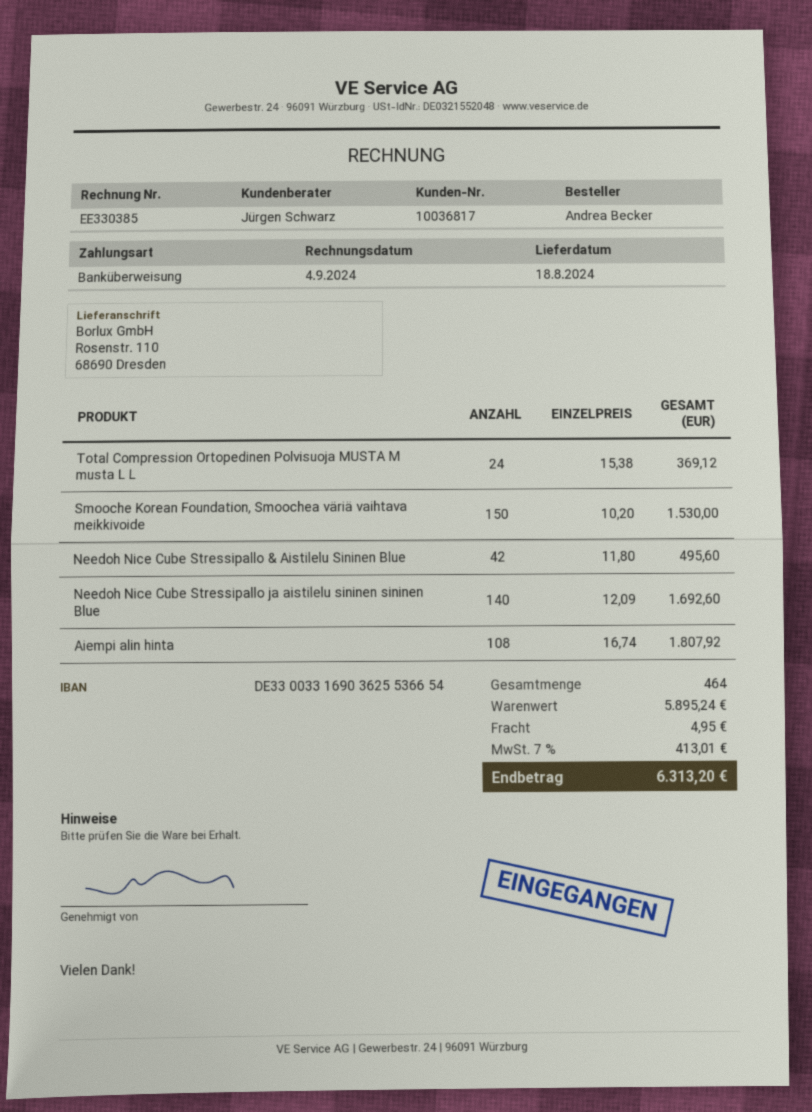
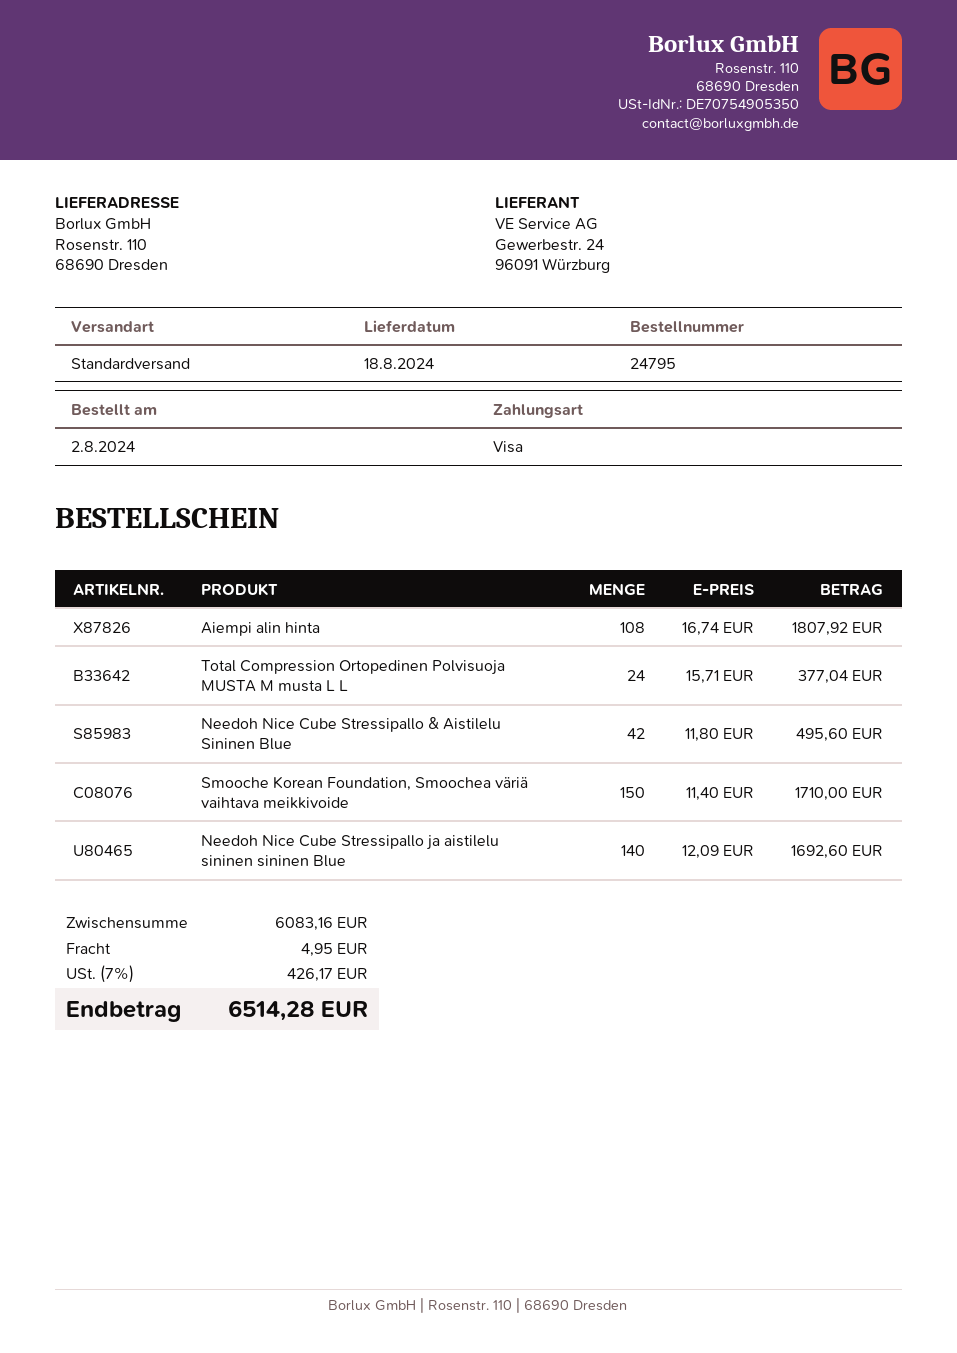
payment method: bank transfer -> Visa
Total Compression Ortopedinen Polvisuoja MUSTA M musta L L: 24 x 15.38 = 369.12 -> 24 x 15.71 = 377.04
Smooche Korean Foundation, Smoochea väriä vaihtava meikkivoide: 150 x 10.20 = 1530.00 -> 150 x 11.40 = 1710.00
subtotal: 5895.24 -> 6083.16
tax: 7% = 413.01 -> 7% = 426.17
total: 6313.20 -> 6514.28

